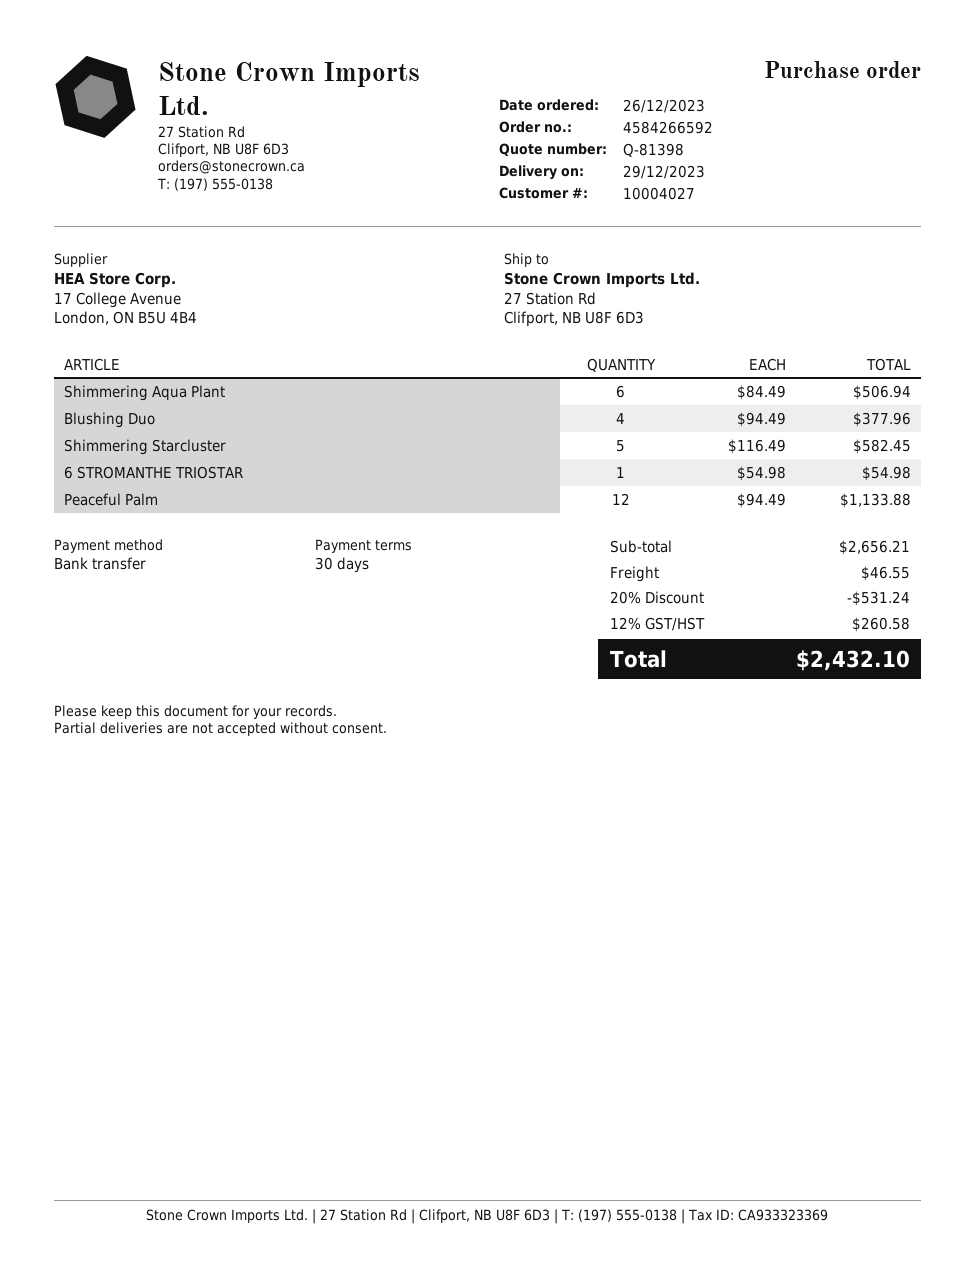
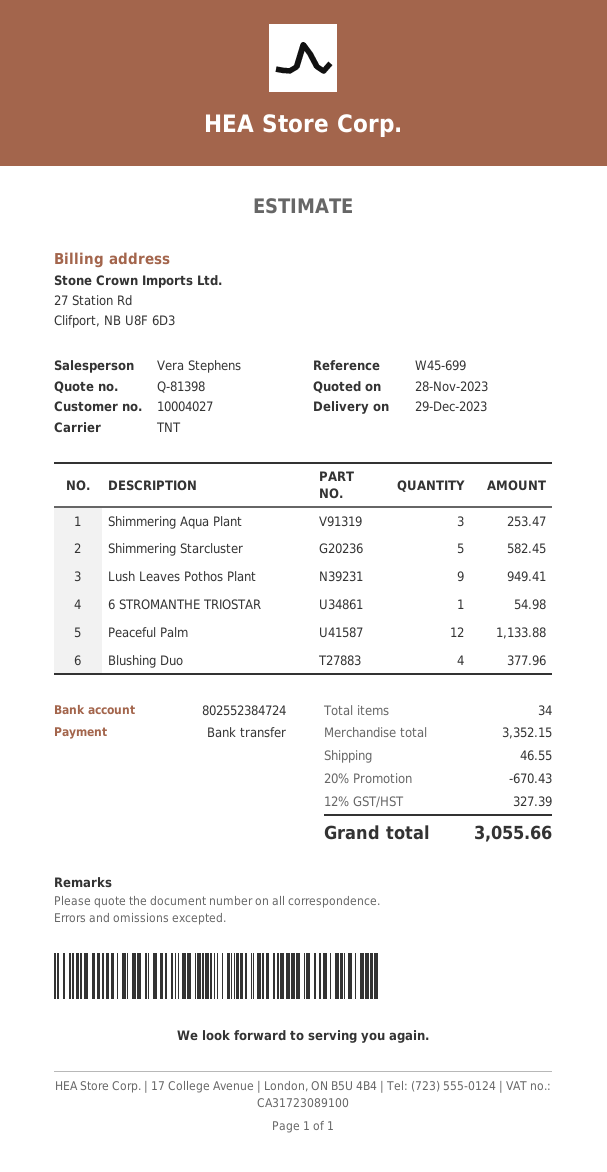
Shimmering Aqua Plant: 6 for 506.94 -> 3 for 253.47
Lush Leaves Pothos Plant: none -> 9 for 949.41
subtotal: 2656.21 -> 3352.15
discount: 20% = 531.24 -> 20% = 670.43
tax: 12% = 260.58 -> 12% = 327.39
total: 2432.10 -> 3055.66

